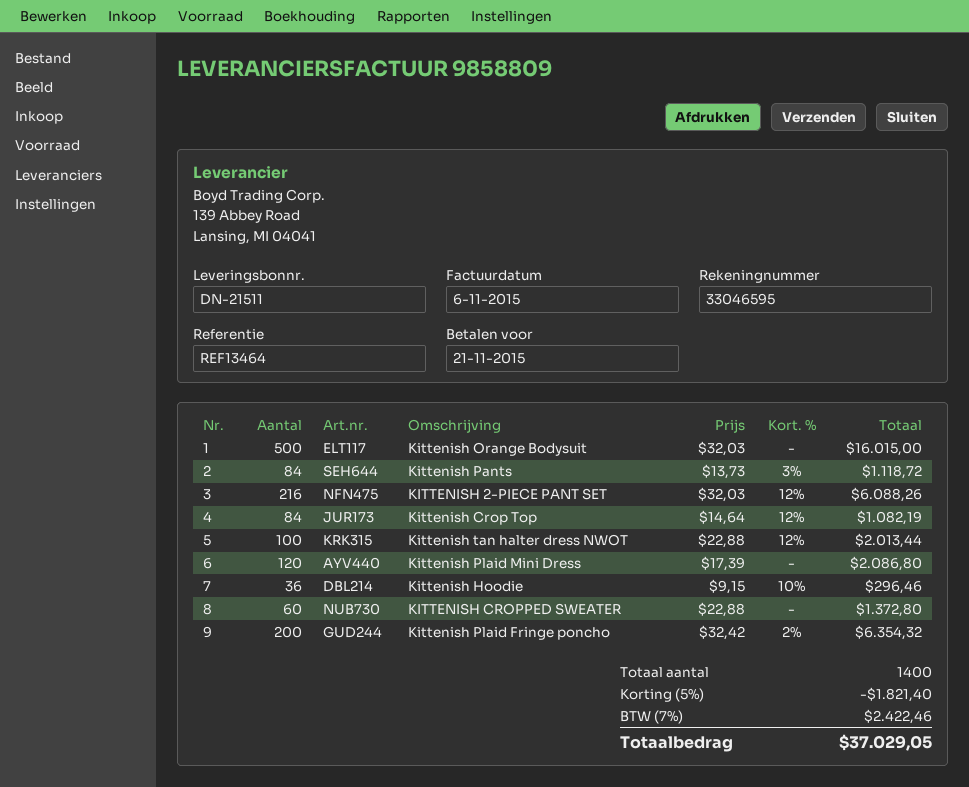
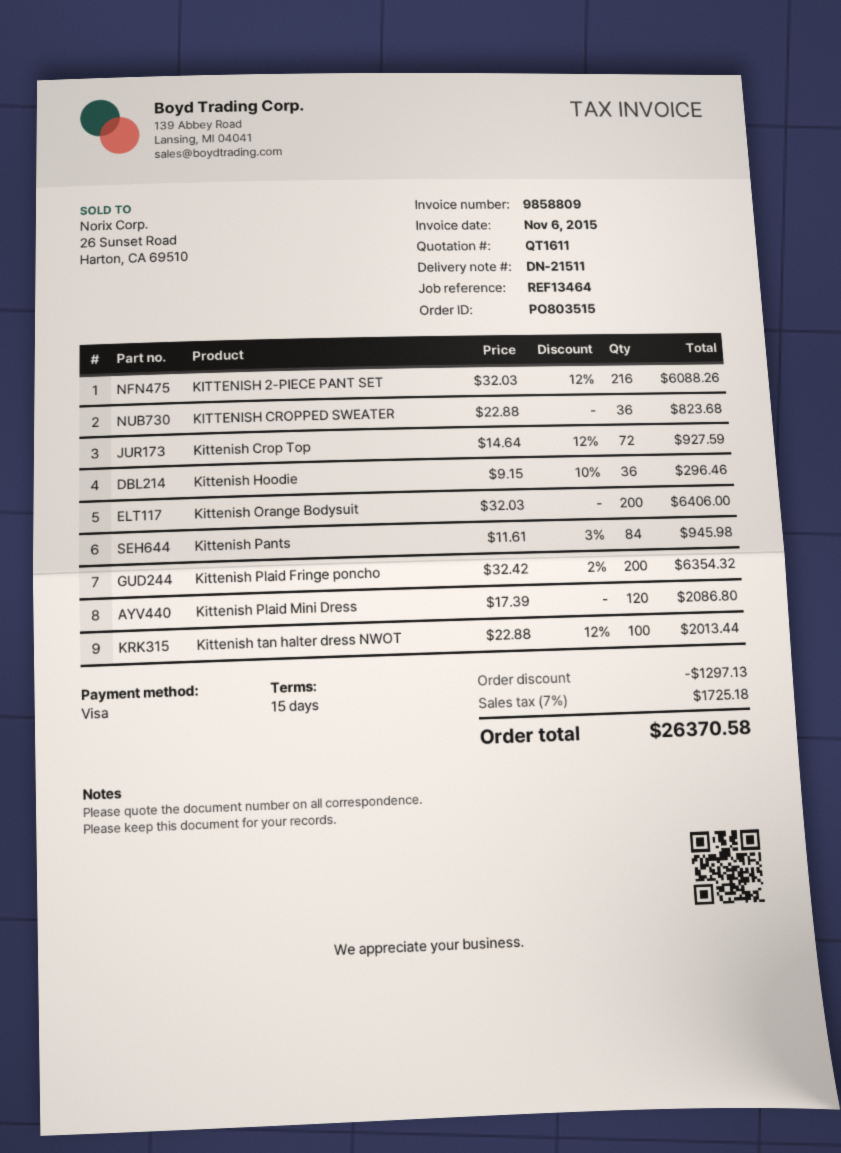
Kittenish Orange Bodysuit: 500 x 32.03 = 16015.00 -> 200 x 32.03 = 6406.00
Kittenish Pants: 84 x 13.73 - 3% = 1118.72 -> 84 x 11.61 - 3% = 945.98
Kittenish Crop Top: 84 x 14.64 - 12% = 1082.19 -> 72 x 14.64 - 12% = 927.59
KITTENISH CROPPED SWEATER: 60 x 22.88 = 1372.80 -> 36 x 22.88 = 823.68
discount: 1821.40 -> 1297.13
tax: 7% = 2422.46 -> 7% = 1725.18
total: 37029.05 -> 26370.58

